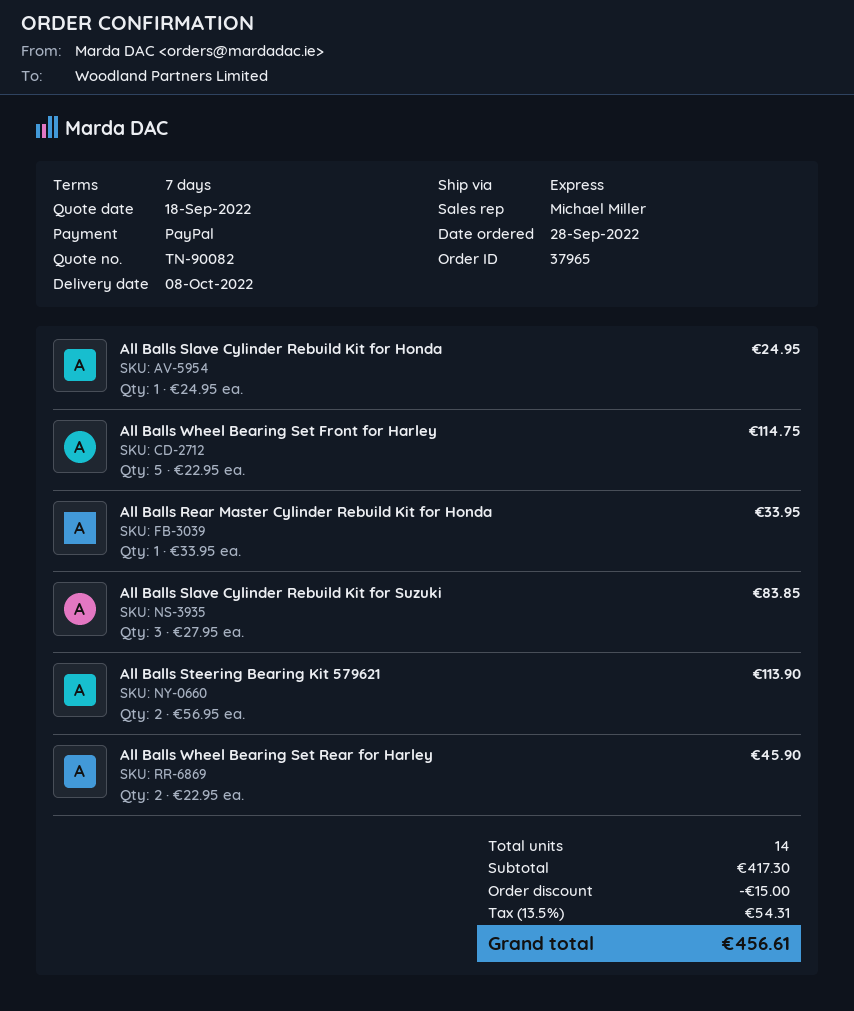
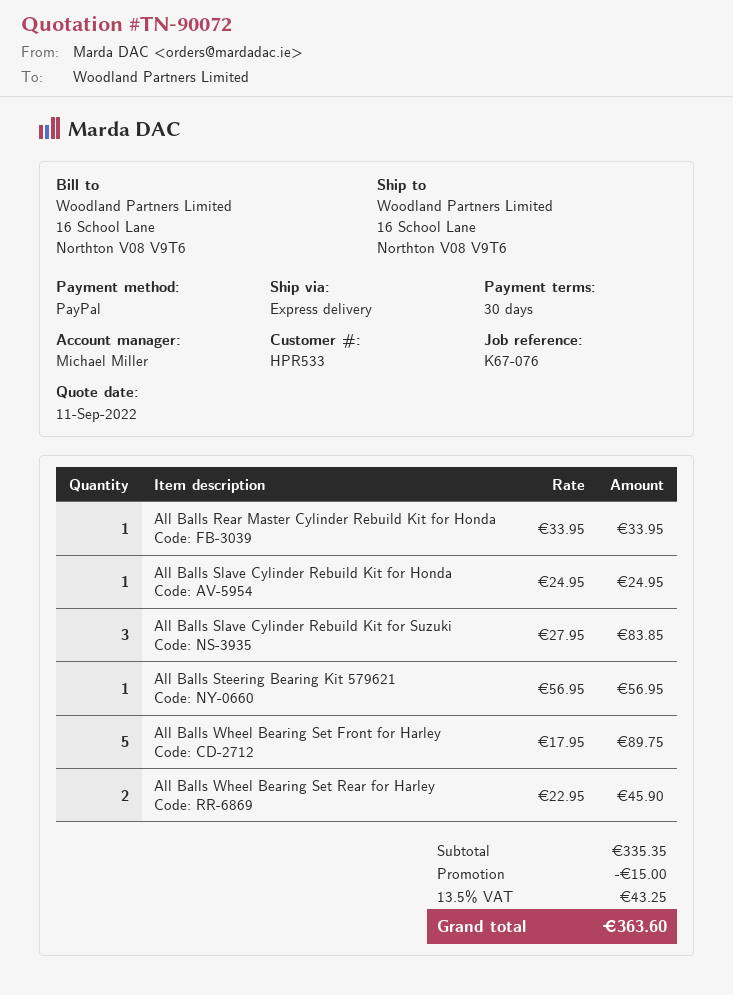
quote number: TN-90082 -> TN-90072
quote date: 2022-09-18 -> 2022-09-11
payment terms: 7 days -> 30 days
All Balls Wheel Bearing Set Front for Harley: 5 x 22.95 = 114.75 -> 5 x 17.95 = 89.75
All Balls Steering Bearing Kit 579621: 2 x 56.95 = 113.90 -> 1 x 56.95 = 56.95
subtotal: 417.30 -> 335.35
tax: 13.5% = 54.31 -> 13.5% = 43.25
total: 456.61 -> 363.60

